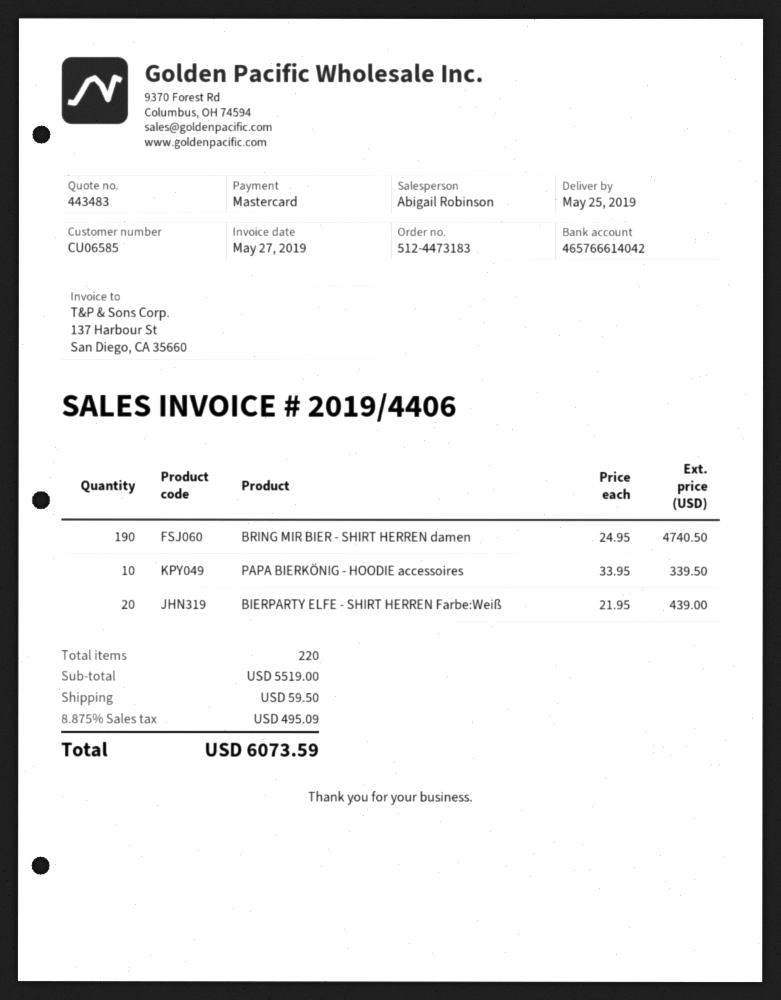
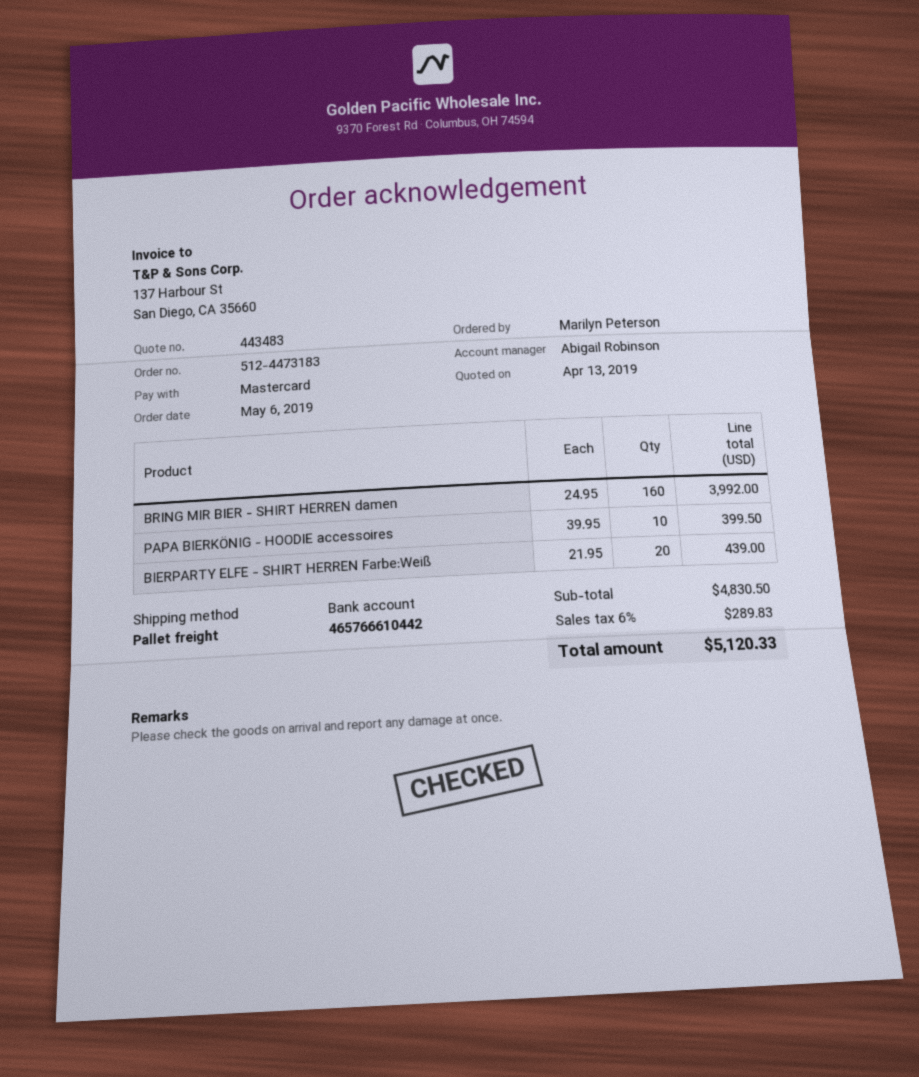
bank account: 465766614042 -> 465766610442
BRING MIR BIER - SHIRT HERREN damen: 190 x 24.95 = 4740.50 -> 160 x 24.95 = 3992.00
PAPA BIERKÖNIG - HOODIE accessoires: 10 x 33.95 = 339.50 -> 10 x 39.95 = 399.50
subtotal: 5519.00 -> 4830.50
shipping: 59.50 -> none
tax: 8.875% = 495.09 -> 6% = 289.83
total: 6073.59 -> 5120.33

